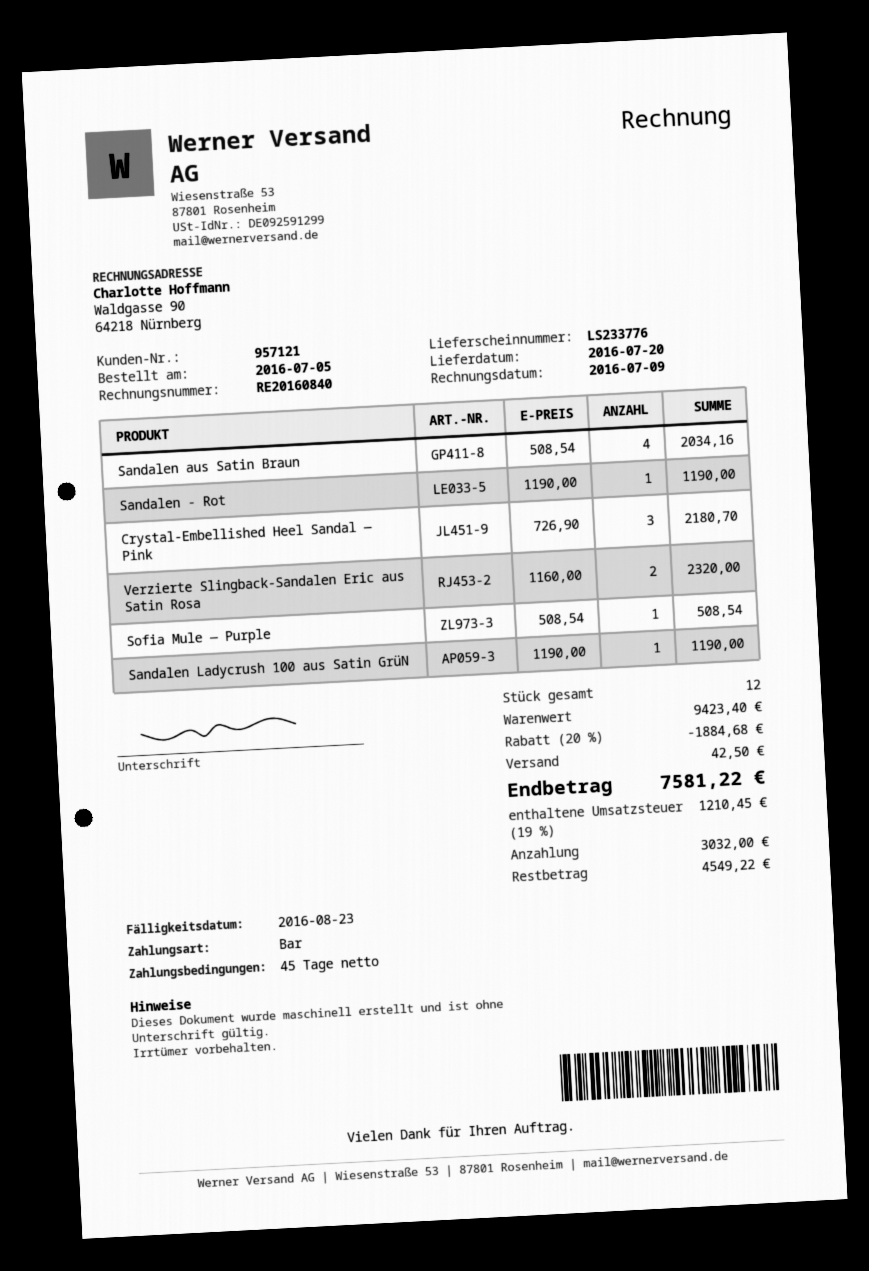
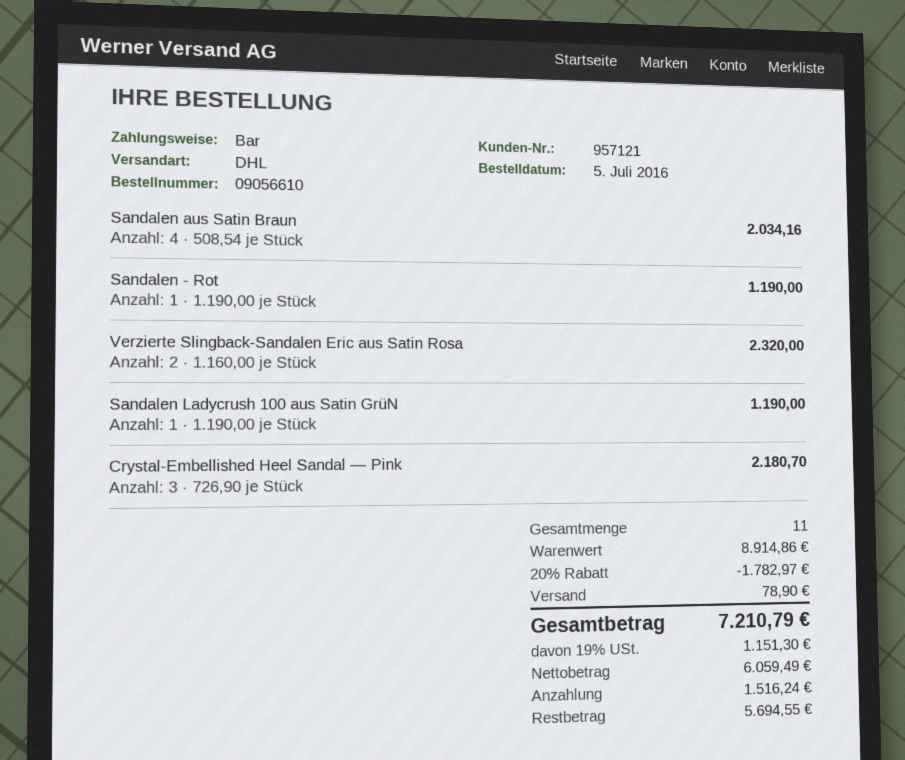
Sofia Mule — Purple: 1 x 508.54 = 508.54 -> none
total quantity: 12 -> 11
subtotal: 9423.40 -> 8914.86
discount: 20% = 1884.68 -> 20% = 1782.97
shipping: 42.50 -> 78.90
tax: 19% = 1210.45 -> 19% = 1151.30
total: 7581.22 -> 7210.79
deposit: 3032.00 -> 1516.24
balance: 4549.22 -> 5694.55

